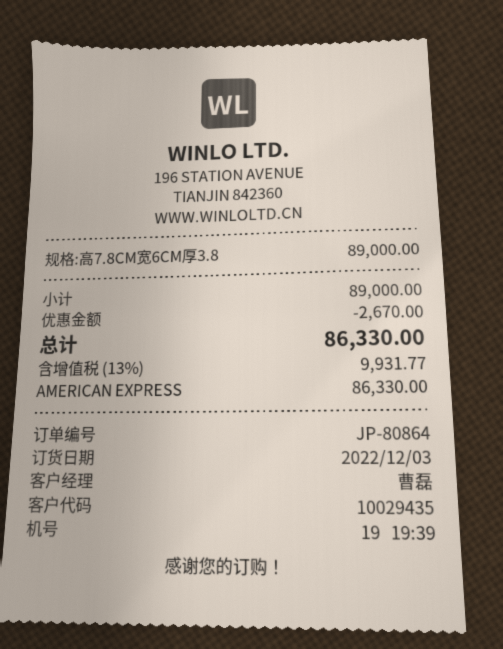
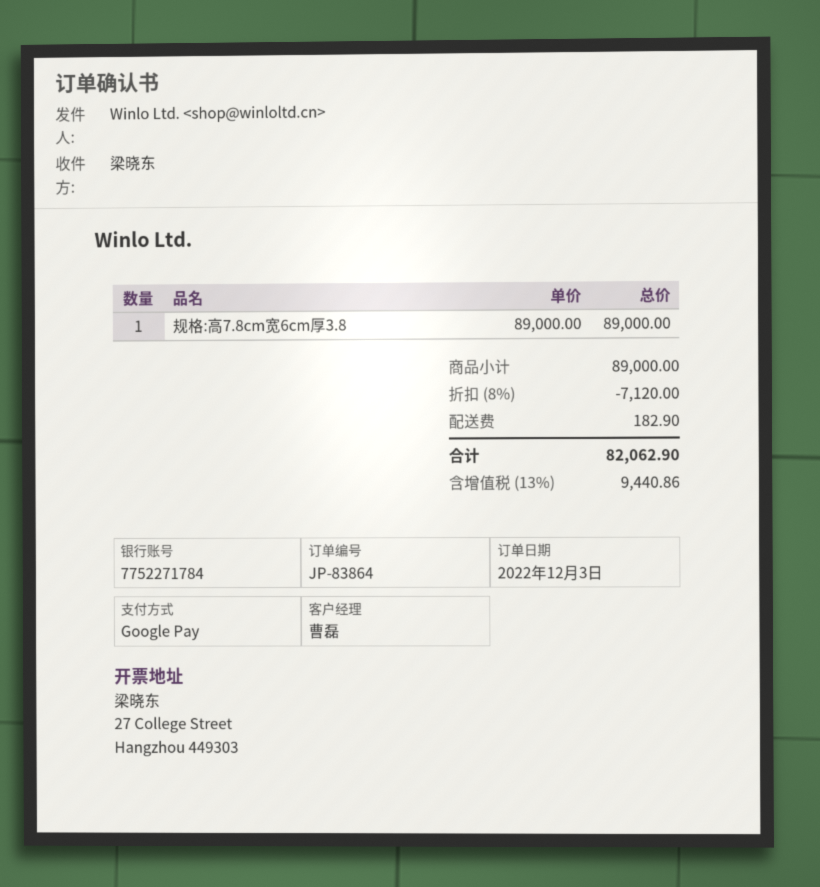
order number: JP-80864 -> JP-83864
payment method: American Express -> Google Pay
discount: 2670.00 -> 7120.00
shipping: none -> 182.90
tax: 13% = 9931.77 -> 13% = 9440.86
total: 86330.00 -> 82062.90

